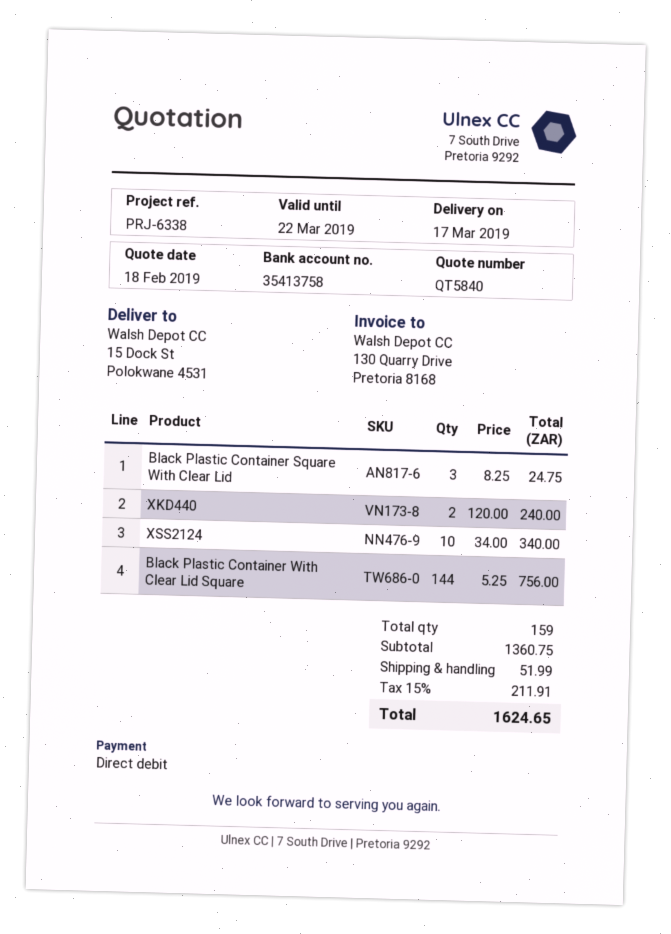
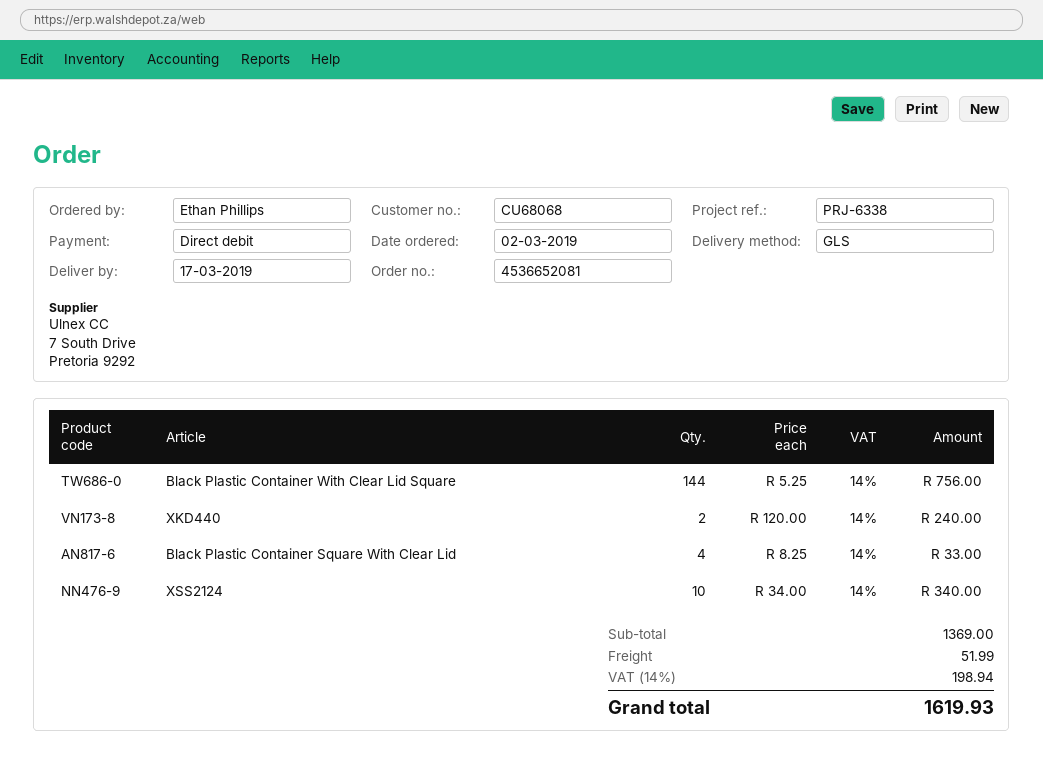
Black Plastic Container Square With Clear Lid: 3 x 8.25 = 24.75 -> 4 x 8.25 = 33.00
subtotal: 1360.75 -> 1369.00
tax: 15% = 211.91 -> 14% = 198.94
total: 1624.65 -> 1619.93

